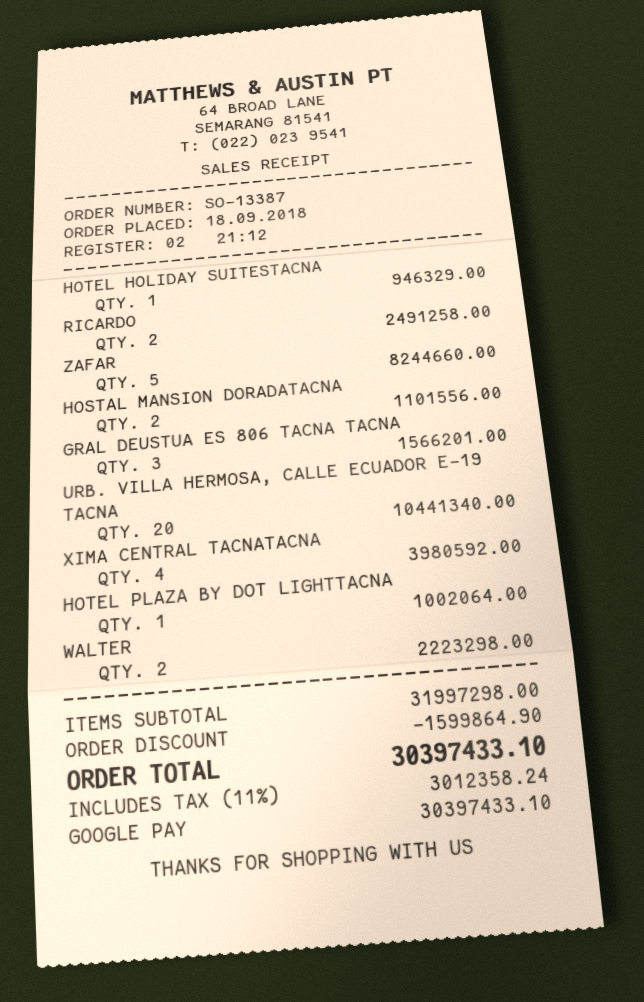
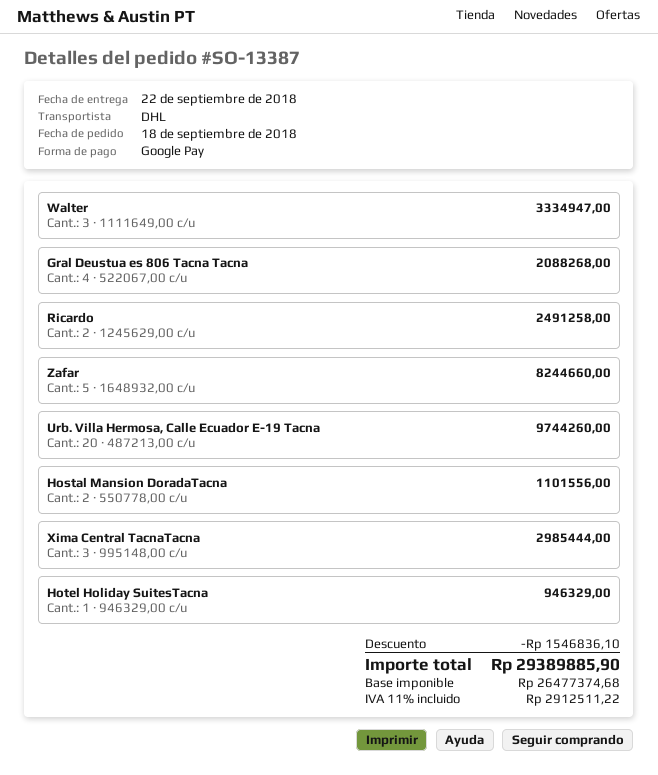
GRAL DEUSTUA ES 806 TACNA TACNA: 3 for 1566201.00 -> 4 for 2088268.00
URB. VILLA HERMOSA, CALLE ECUADOR E-19 TACNA: 20 for 10441340.00 -> 20 for 9744260.00
XIMA CENTRAL TACNATACNA: 4 for 3980592.00 -> 3 for 2985444.00
HOTEL PLAZA BY DOT LIGHTTACNA: 1 for 1002064.00 -> none
WALTER: 2 for 2223298.00 -> 3 for 3334947.00
discount: 1599864.90 -> 1546836.10
tax: 11% = 3012358.24 -> 11% = 2912511.22
total: 30397433.10 -> 29389885.90

